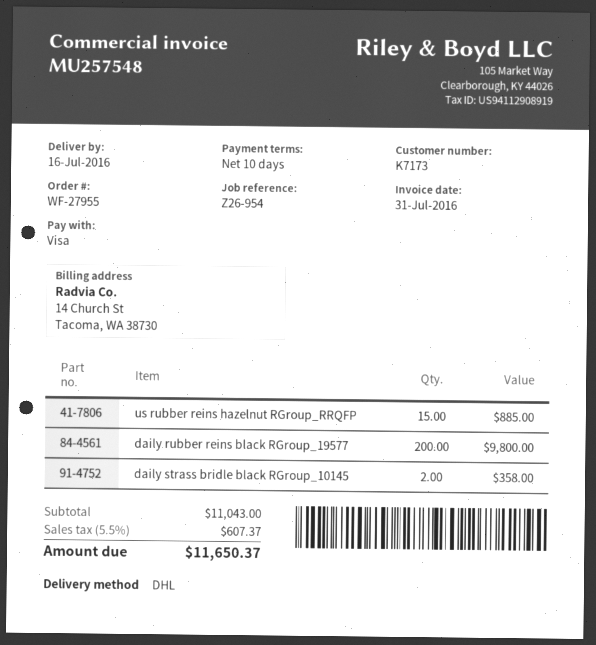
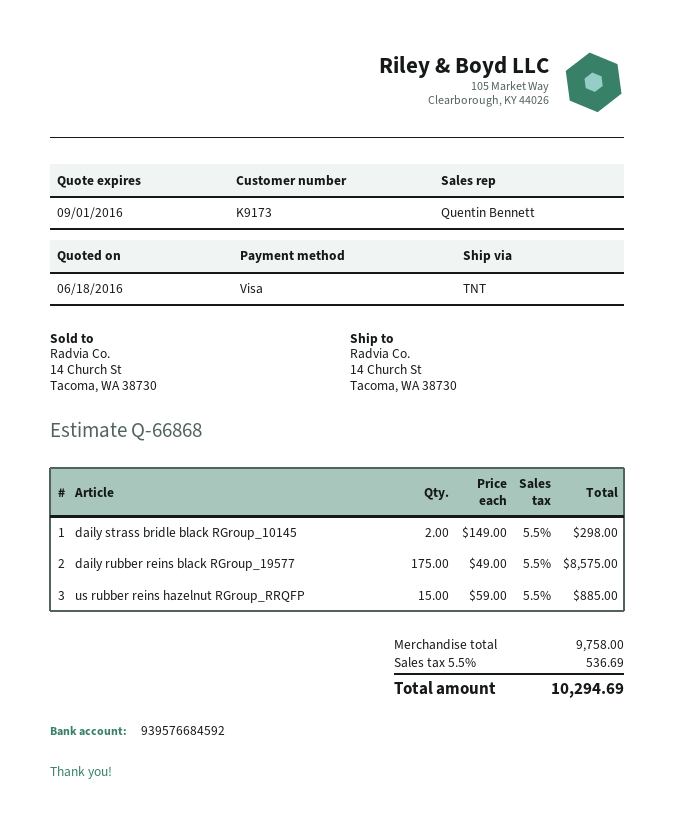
customer number: K7173 -> K9173
shipping method: DHL -> TNT
daily rubber reins black RGroup_19577: 200 for 9800.00 -> 175 for 8575.00
daily strass bridle black RGroup_10145: 2 for 358.00 -> 2 for 298.00
subtotal: 11043.00 -> 9758.00
tax: 5.5% = 607.37 -> 5.5% = 536.69
total: 11650.37 -> 10294.69

